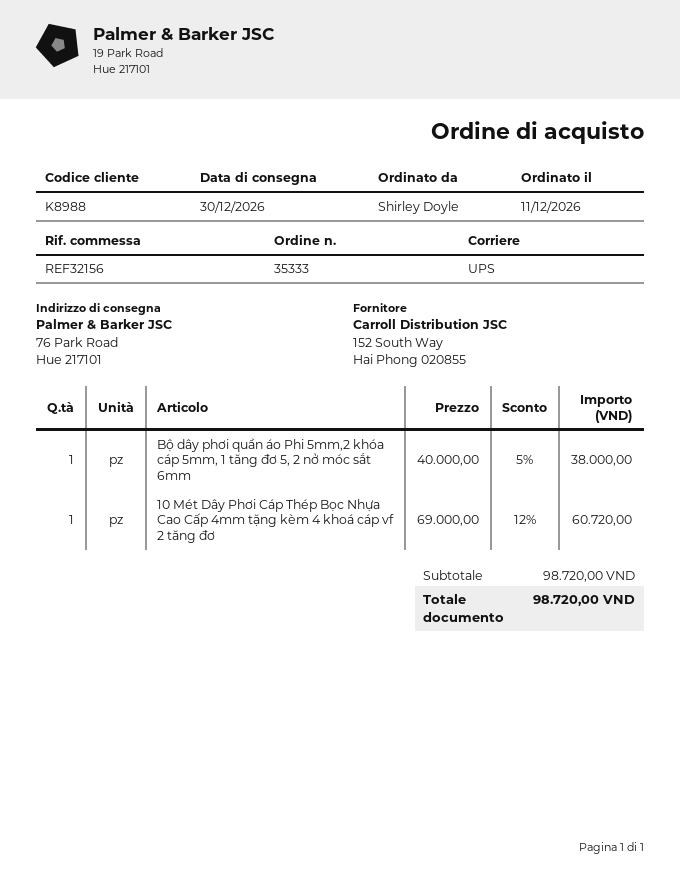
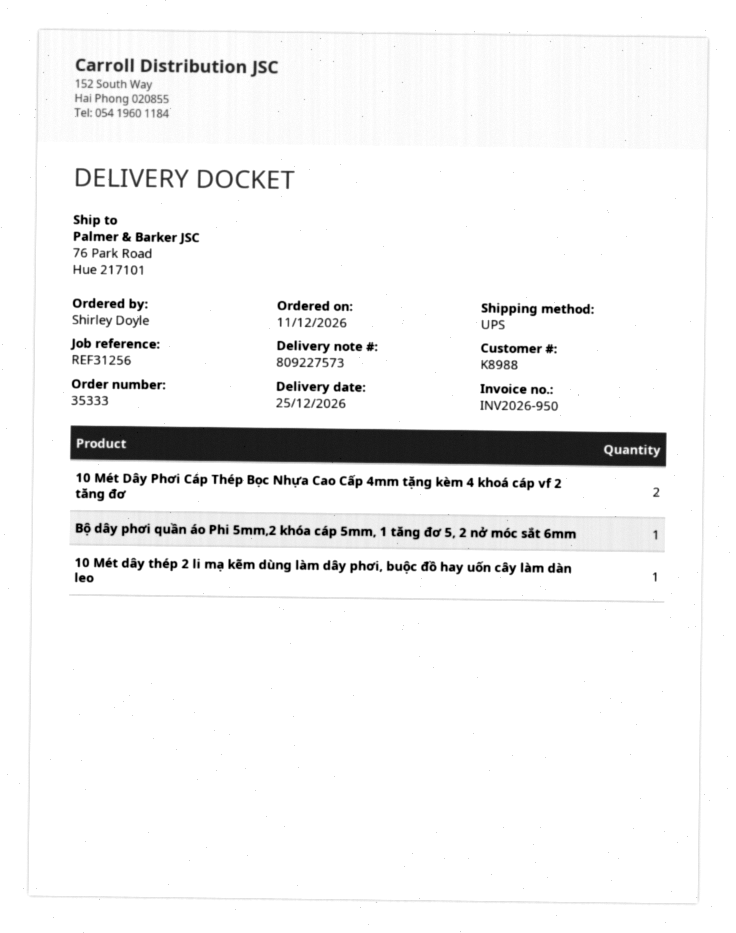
delivery date: 2026-12-30 -> 2026-12-25
reference: REF32156 -> REF31256
10 Mét Dây Phơi Cáp Thép Bọc Nhựa Cao Cấp 4mm tặng kèm 4 khoá cáp vf 2 tăng đơ: 1 -> 2
10 Mét dây thép 2 li mạ kẽm dùng làm dây phơi, buộc đồ hay uốn cây làm dàn leo: none -> 1

